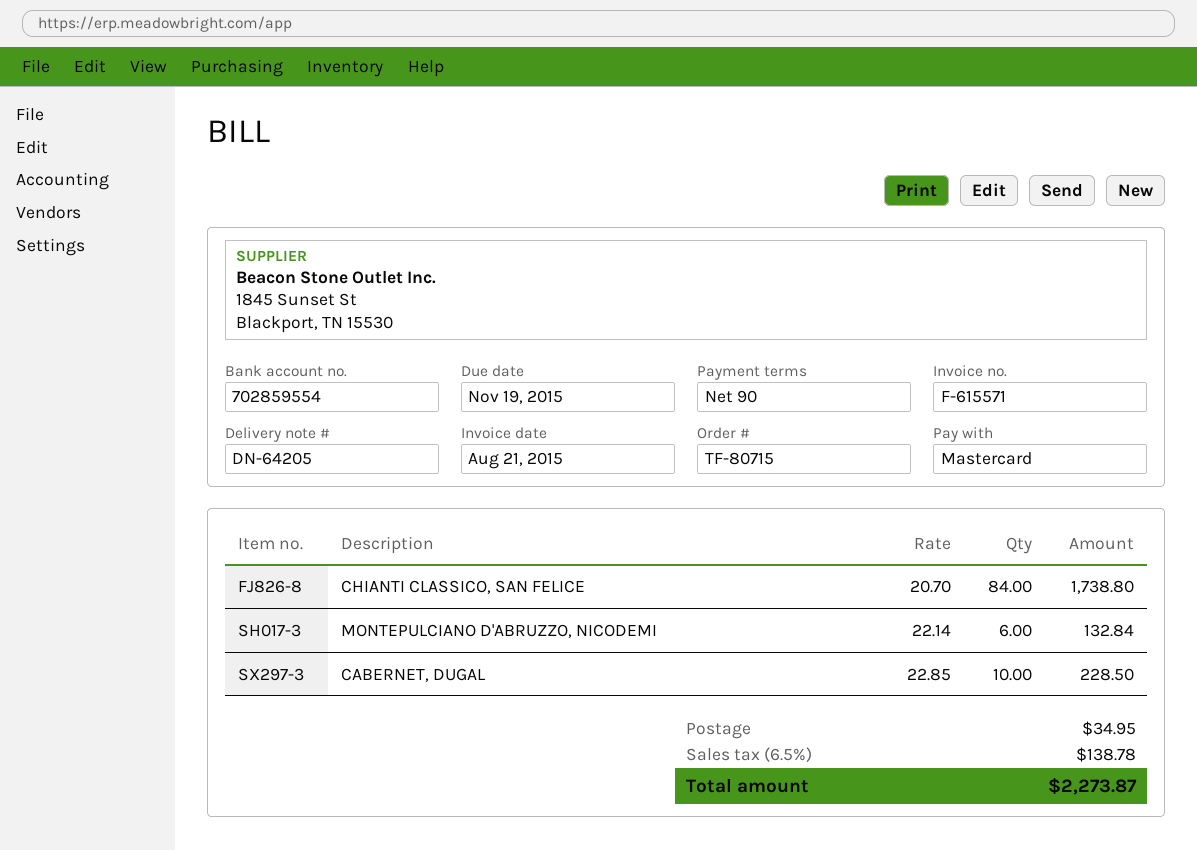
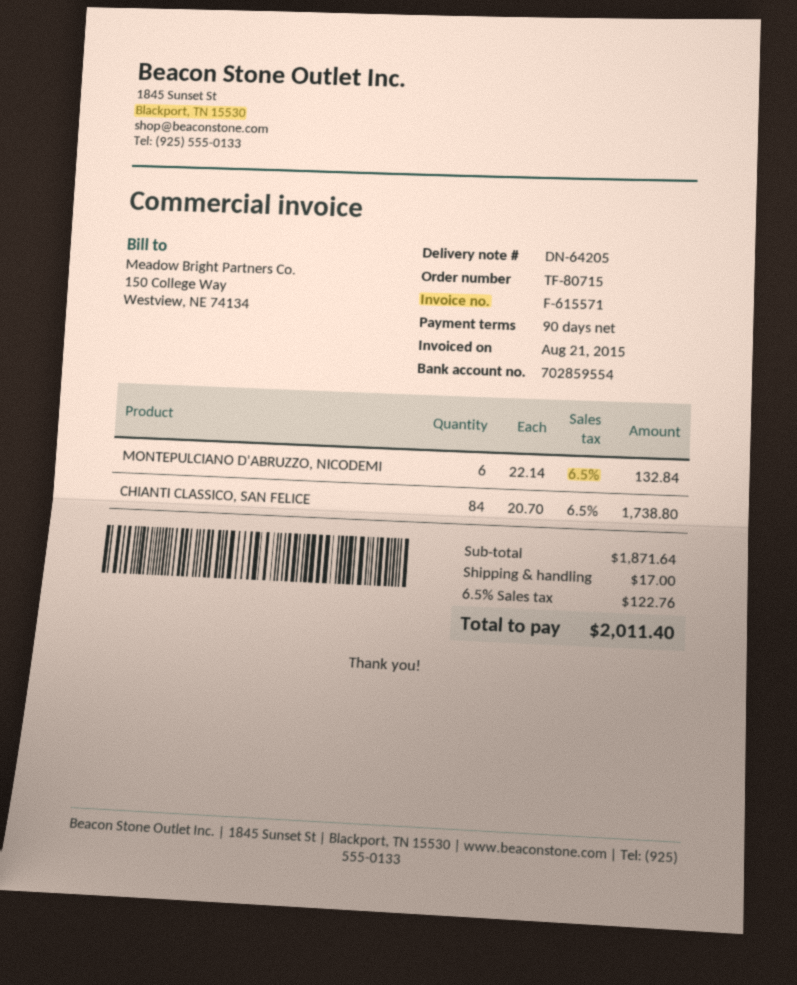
CABERNET, DUGAL: 10 x 22.85 = 228.50 -> none
shipping: 34.95 -> 17.00
tax: 6.5% = 138.78 -> 6.5% = 122.76
total: 2273.87 -> 2011.40

